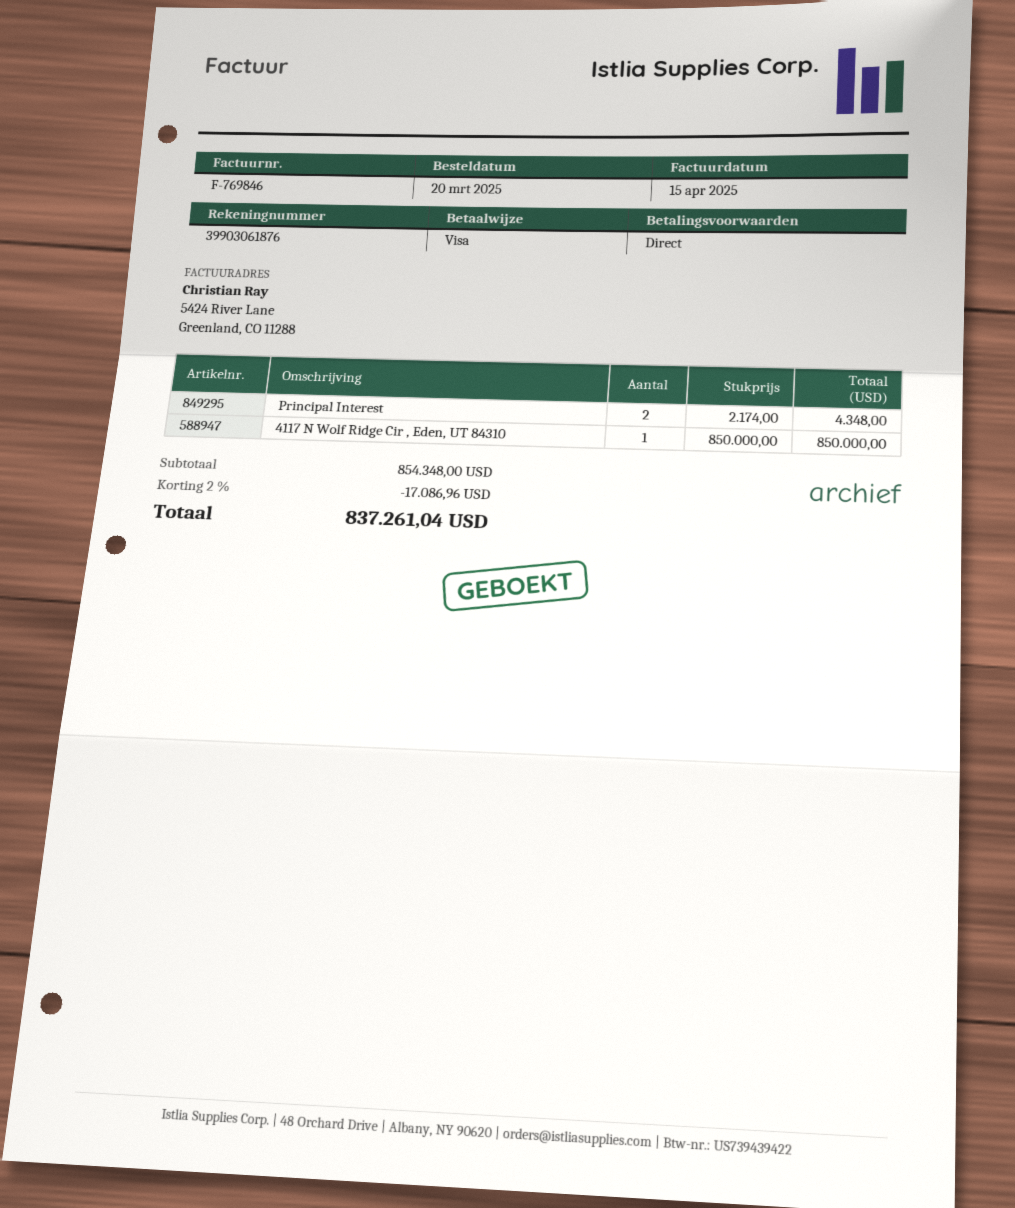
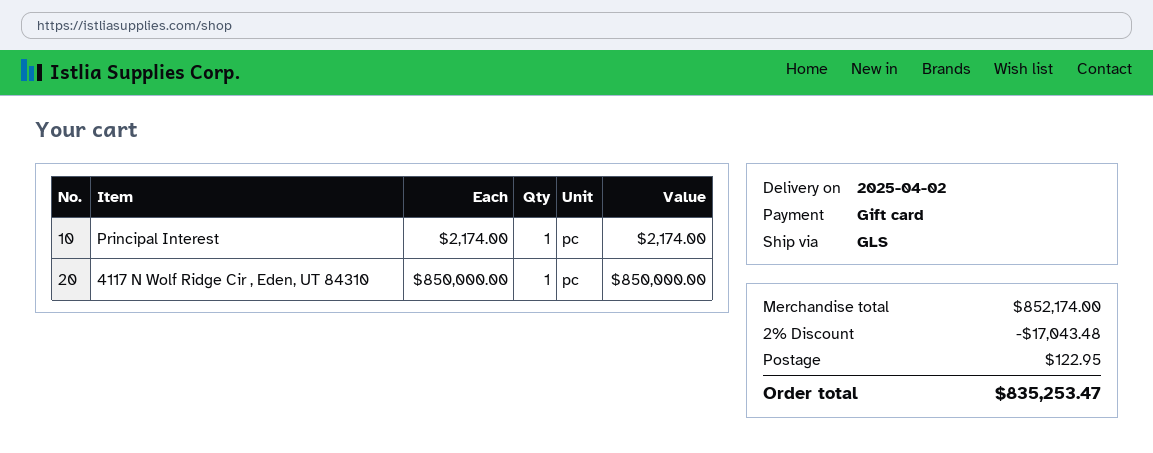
payment method: Visa -> gift card
Principal Interest: 2 x 2174.00 = 4348.00 -> 1 x 2174.00 = 2174.00
subtotal: 854348.00 -> 852174.00
discount: 2% = 17086.96 -> 2% = 17043.48
shipping: none -> 122.95
total: 837261.04 -> 835253.47

